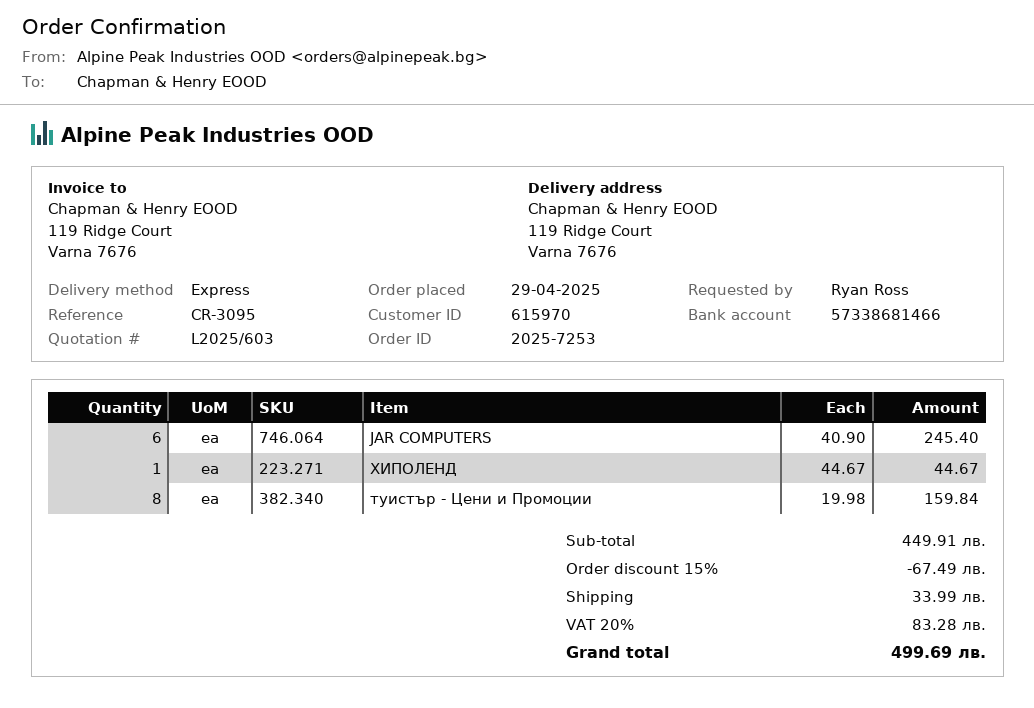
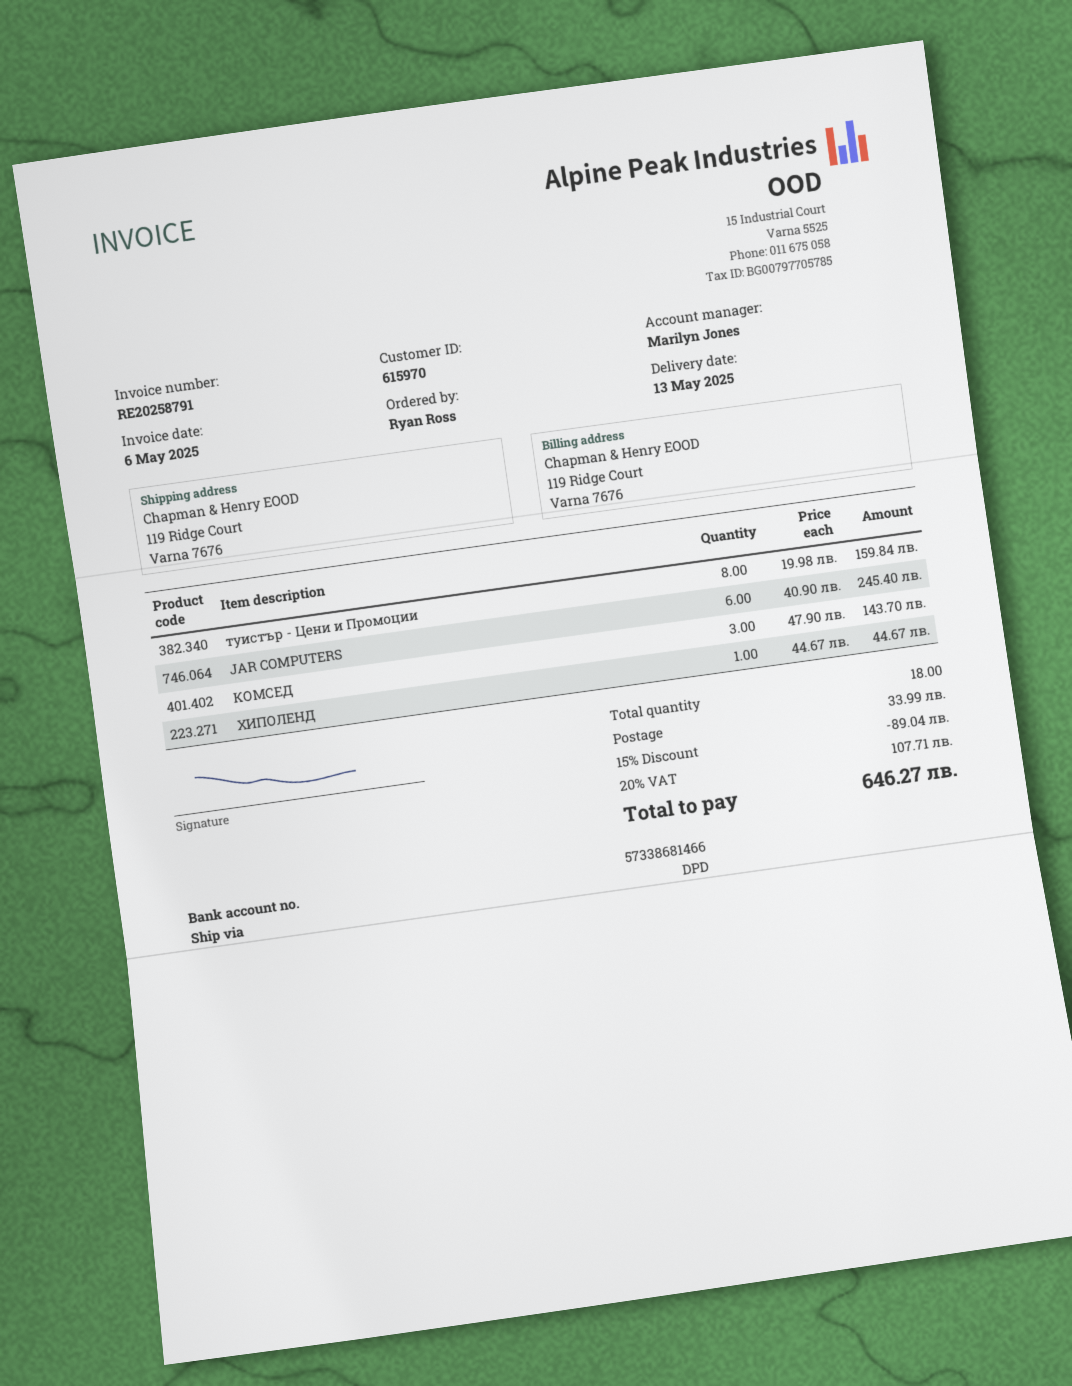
shipping method: express -> DPD
КОМСЕД: none -> 3 x 47.90 = 143.70
discount: 15% = 67.49 -> 15% = 89.04
tax: 20% = 83.28 -> 20% = 107.71
total: 499.69 -> 646.27

